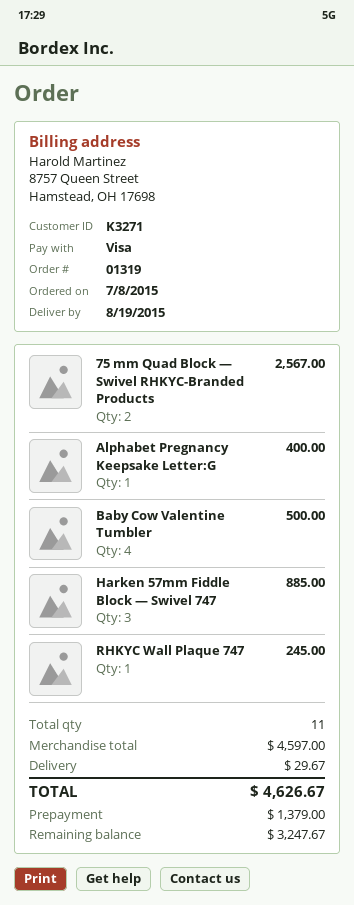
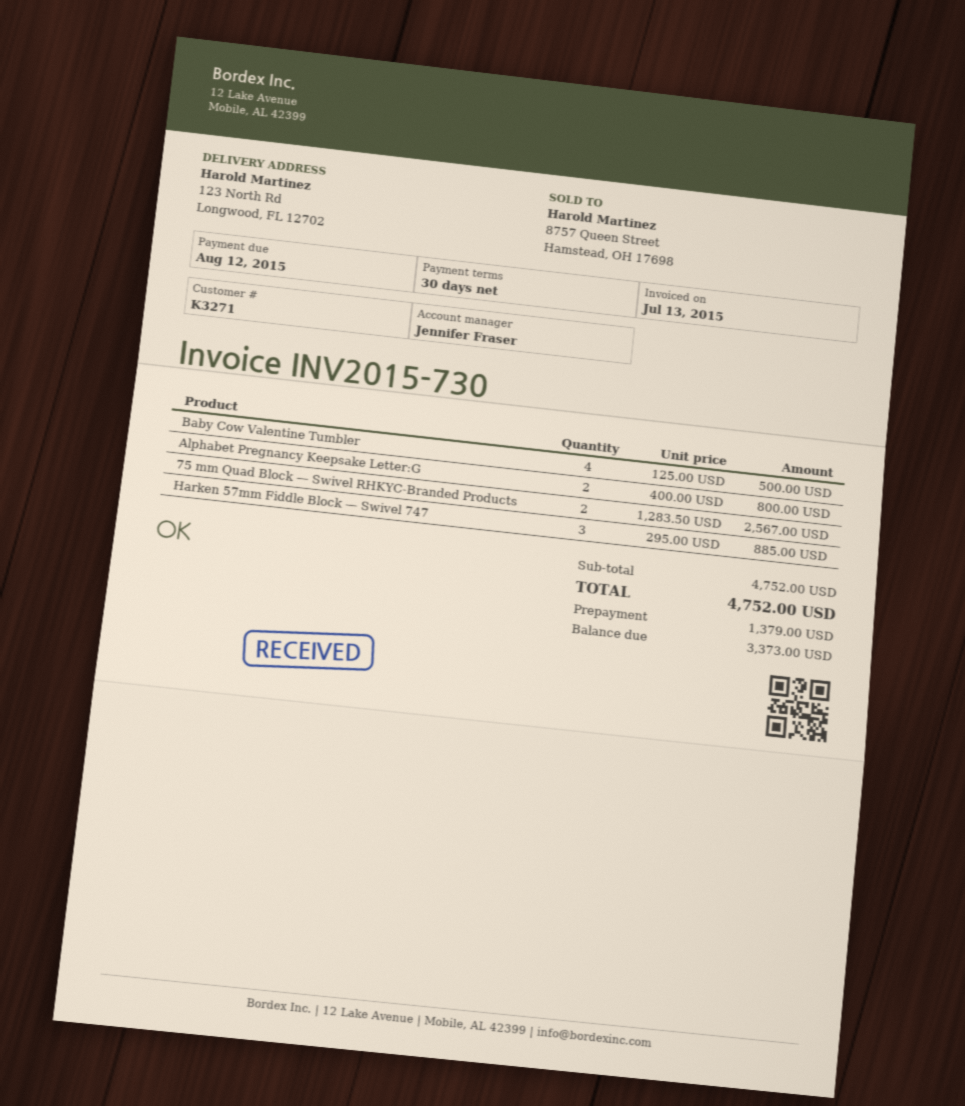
Alphabet Pregnancy Keepsake Letter:G: 1 for 400.00 -> 2 for 800.00
RHKYC Wall Plaque 747: 1 for 245.00 -> none
subtotal: 4597.00 -> 4752.00
shipping: 29.67 -> none
total: 4626.67 -> 4752.00
balance: 3247.67 -> 3373.00

